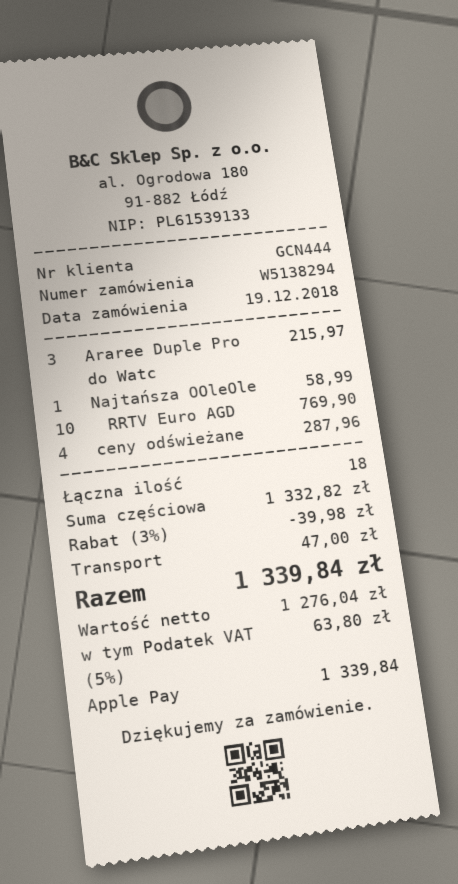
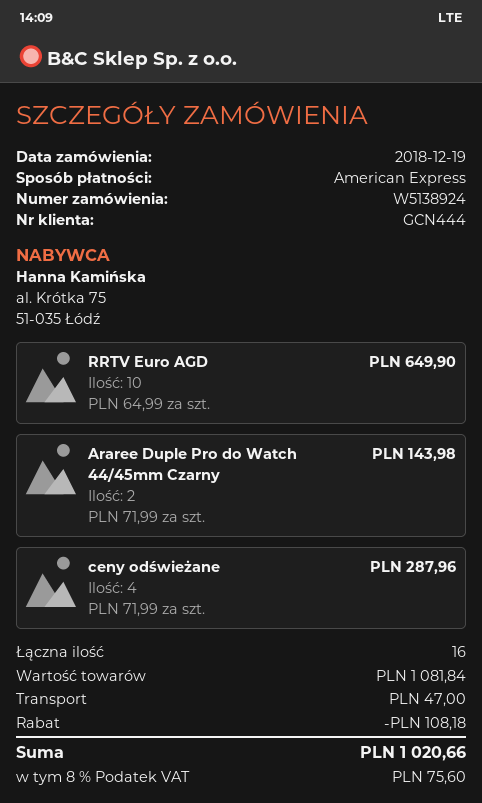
order number: W5138294 -> W5138924
payment method: Apple Pay -> American Express
Araree Duple Pro do Watc: 3 for 215.97 -> 2 for 143.98
Najtańsza OOleOle: 1 for 58.99 -> none
RRTV Euro AGD: 10 for 769.90 -> 10 for 649.90
total quantity: 18 -> 16
subtotal: 1332.82 -> 1081.84
discount: 39.98 -> 108.18
tax: 5% = 63.80 -> 8% = 75.60
total: 1339.84 -> 1020.66

